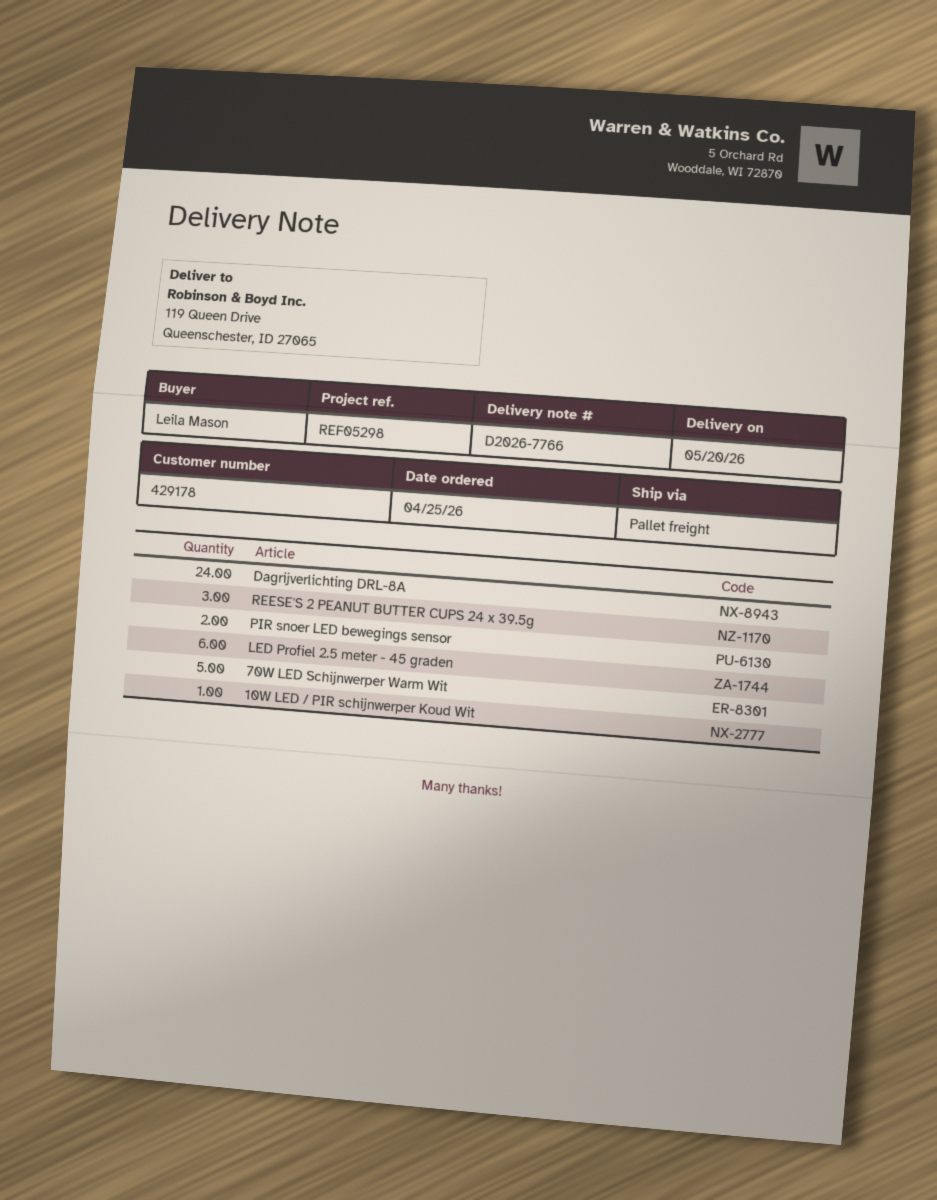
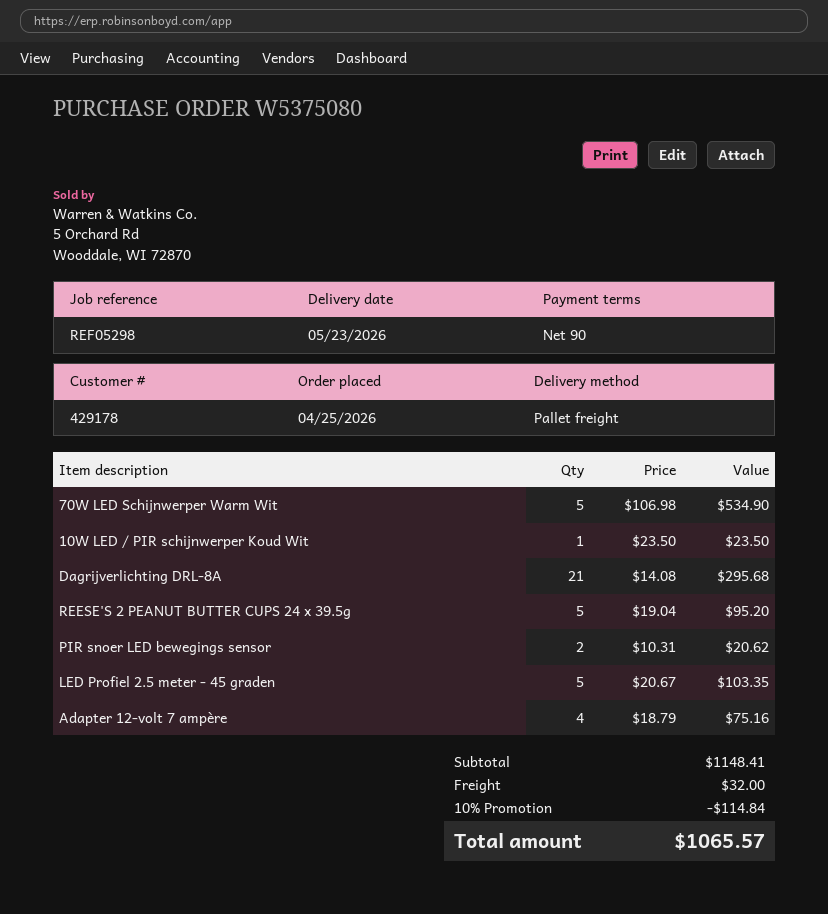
delivery date: 2026-05-20 -> 2026-05-23
Dagrijverlichting DRL-8A: 24 -> 21
REESE'S 2 PEANUT BUTTER CUPS 24 x 39.5g: 3 -> 5
LED Profiel 2.5 meter - 45 graden: 6 -> 5
Adapter 12-volt 7 ampère: none -> 4

